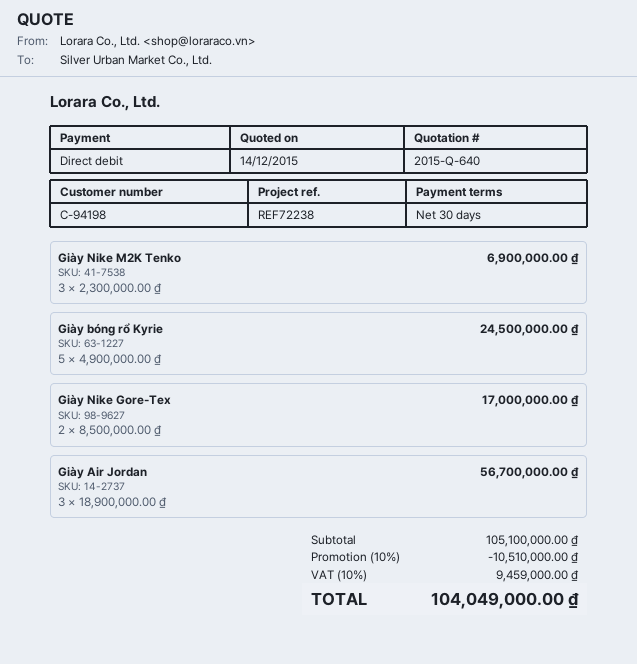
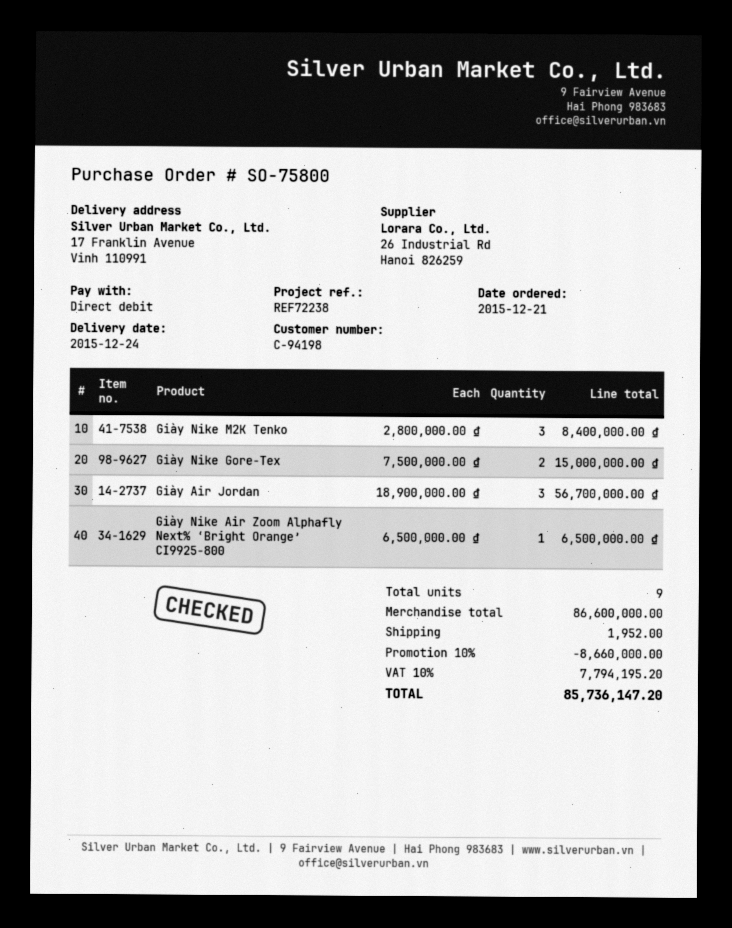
Giày Nike M2K Tenko: 3 x 2300000.00 = 6900000.00 -> 3 x 2800000.00 = 8400000.00
Giày bóng rổ Kyrie: 5 x 4900000.00 = 24500000.00 -> none
Giày Nike Gore-Tex: 2 x 8500000.00 = 17000000.00 -> 2 x 7500000.00 = 15000000.00
Giày Nike Air Zoom Alphafly Next% ‘Bright Orange’ CI9925-800: none -> 1 x 6500000.00 = 6500000.00
subtotal: 105100000.00 -> 86600000.00
discount: 10% = 10510000.00 -> 10% = 8660000.00
shipping: none -> 1952.00
tax: 10% = 9459000.00 -> 10% = 7794195.20
total: 104049000.00 -> 85736147.20

